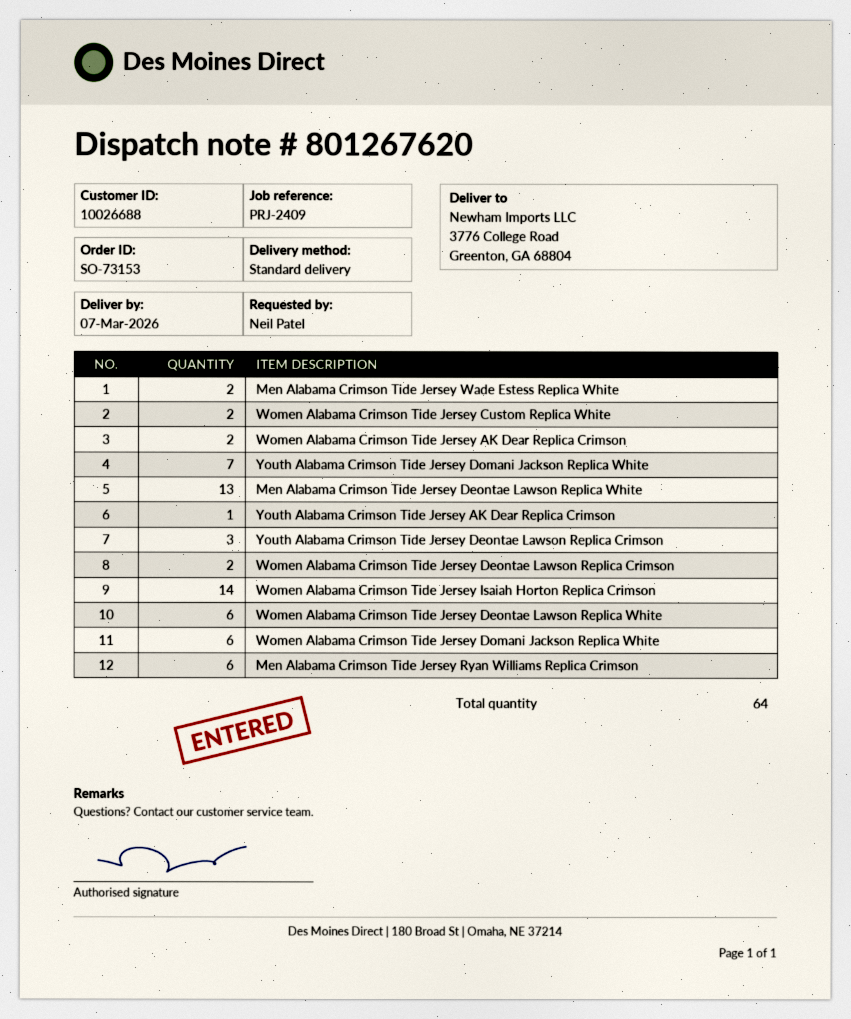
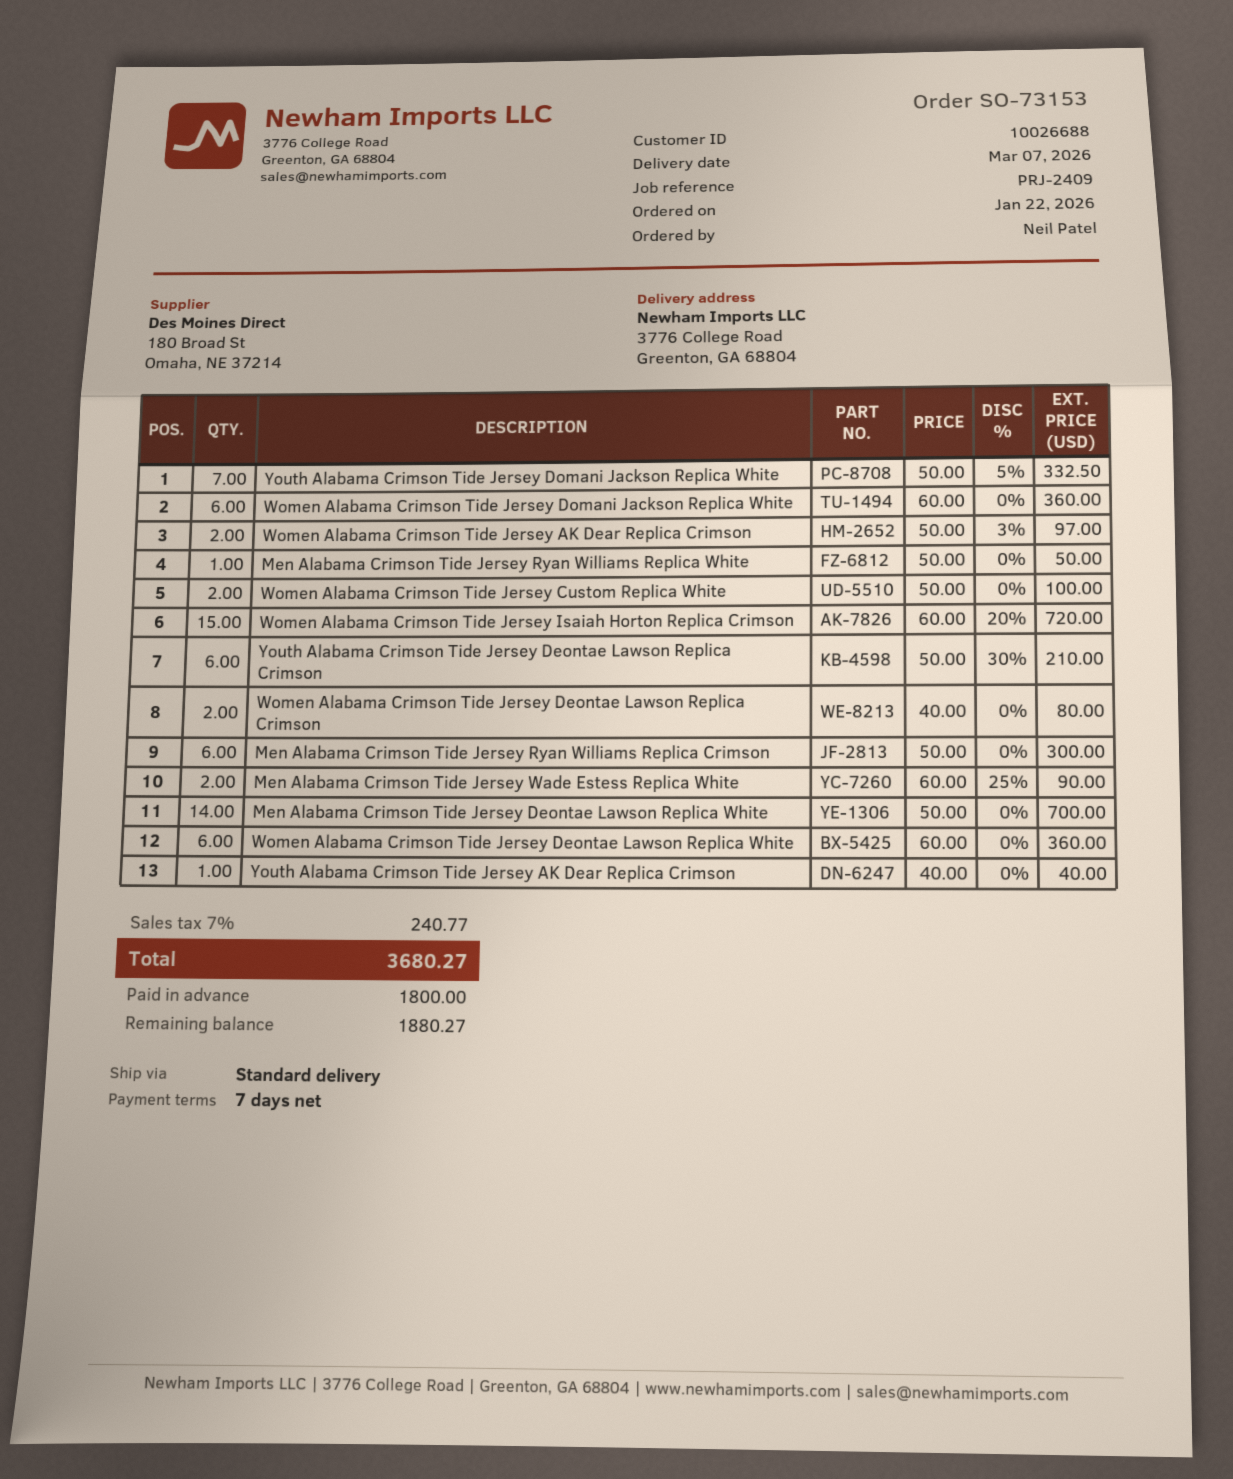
Men Alabama Crimson Tide Jersey Deontae Lawson Replica White: 13 -> 14
Youth Alabama Crimson Tide Jersey Deontae Lawson Replica Crimson: 3 -> 6
Women Alabama Crimson Tide Jersey Isaiah Horton Replica Crimson: 14 -> 15
Men Alabama Crimson Tide Jersey Ryan Williams Replica White: none -> 1

